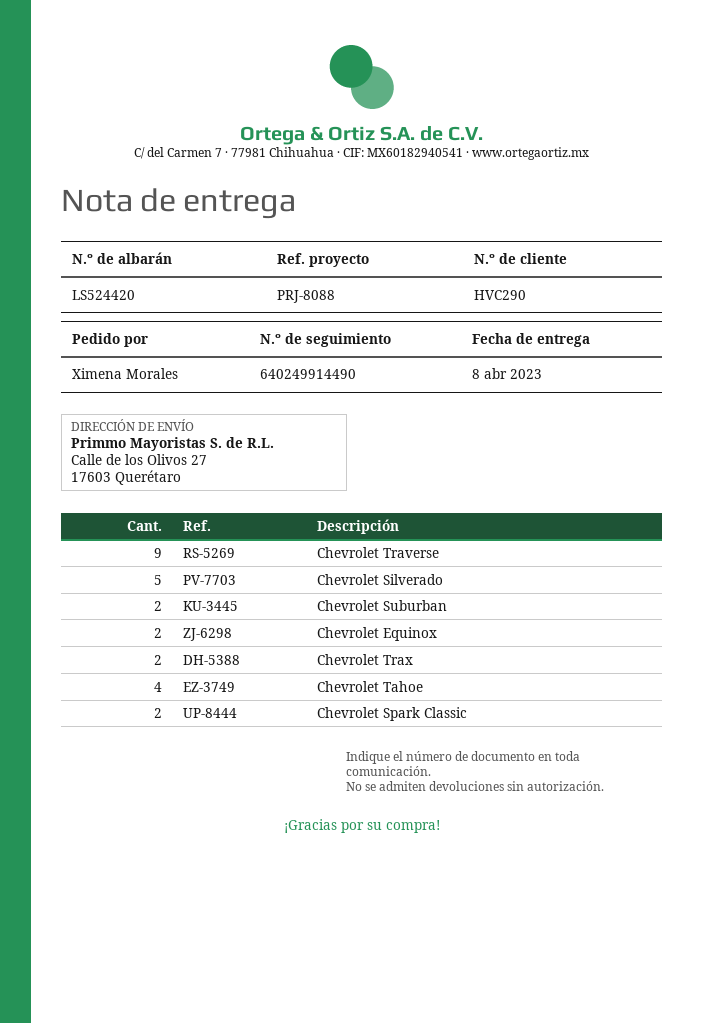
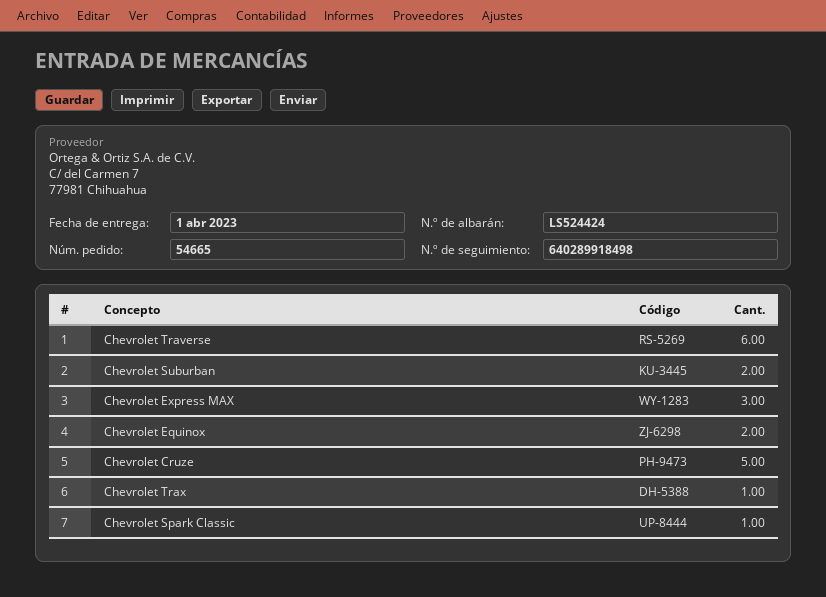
delivery note number: LS524420 -> LS524424
delivery date: 2023-04-08 -> 2023-04-01
tracking number: 640249914490 -> 640289918498
Chevrolet Traverse: 9 -> 6
Chevrolet Silverado: 5 -> none
Chevrolet Trax: 2 -> 1
Chevrolet Tahoe: 4 -> none
Chevrolet Spark Classic: 2 -> 1
Chevrolet Express MAX: none -> 3
Chevrolet Cruze: none -> 5

